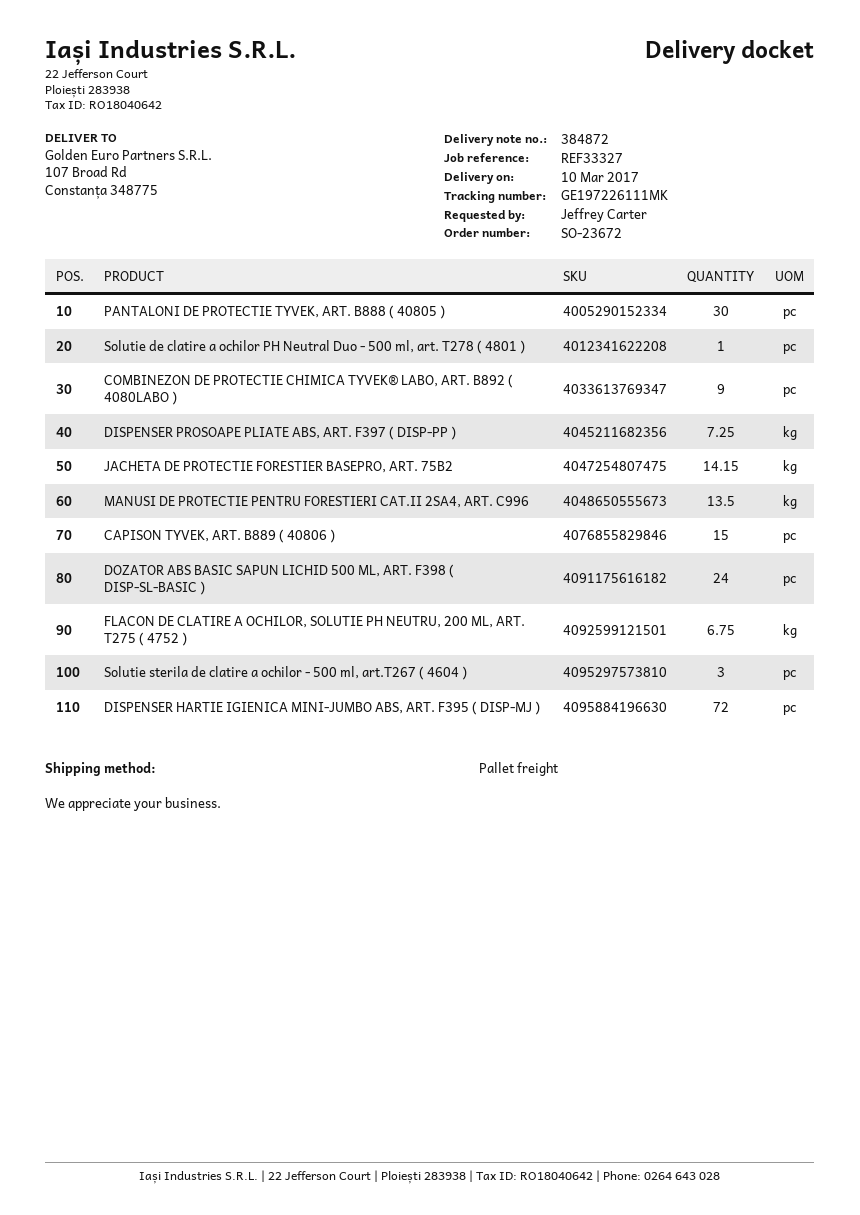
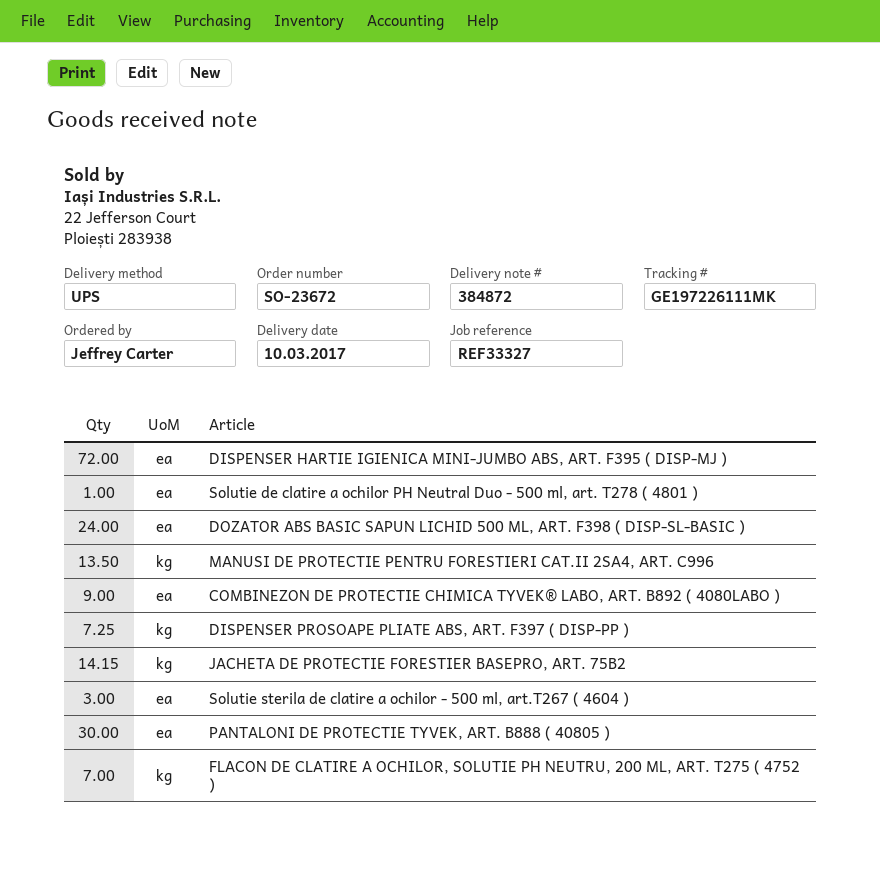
shipping method: pallet freight -> UPS
CAPISON TYVEK, ART. B889 ( 40806 ): 15 -> none
FLACON DE CLATIRE A OCHILOR, SOLUTIE PH NEUTRU, 200 ML, ART. T275 ( 4752 ): 6.75 -> 7

